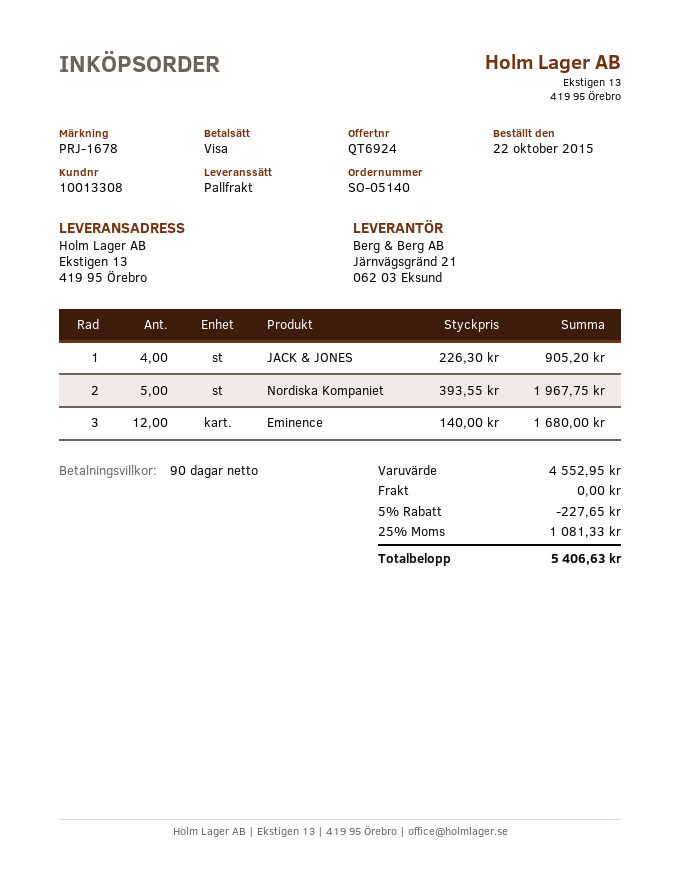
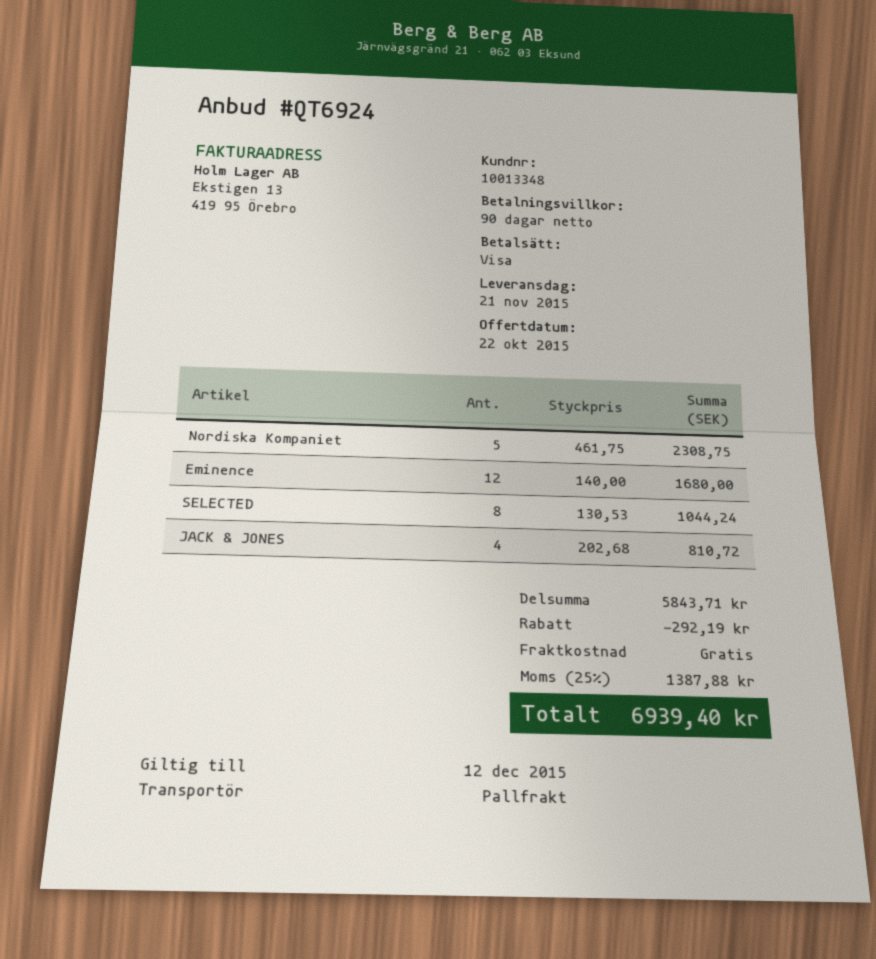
customer number: 10013308 -> 10013348
JACK & JONES: 4 x 226.30 = 905.20 -> 4 x 202.68 = 810.72
Nordiska Kompaniet: 5 x 393.55 = 1967.75 -> 5 x 461.75 = 2308.75
SELECTED: none -> 8 x 130.53 = 1044.24
subtotal: 4552.95 -> 5843.71
discount: 227.65 -> 292.19
tax: 25% = 1081.33 -> 25% = 1387.88
total: 5406.63 -> 6939.40

